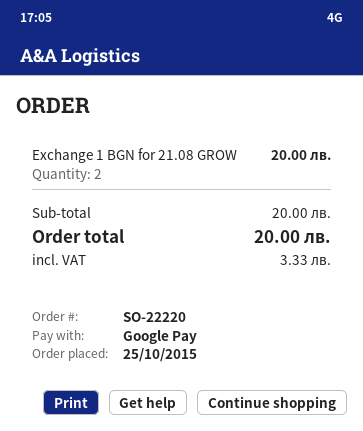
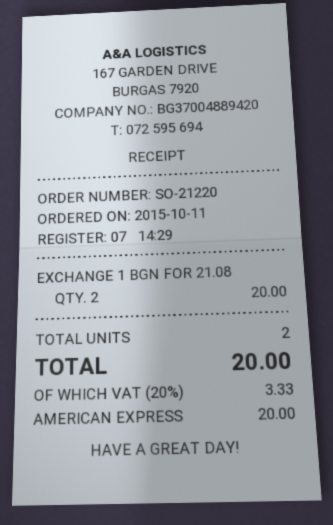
order number: SO-22220 -> SO-21220
order date: 2015-10-25 -> 2015-10-11
payment method: Google Pay -> American Express

